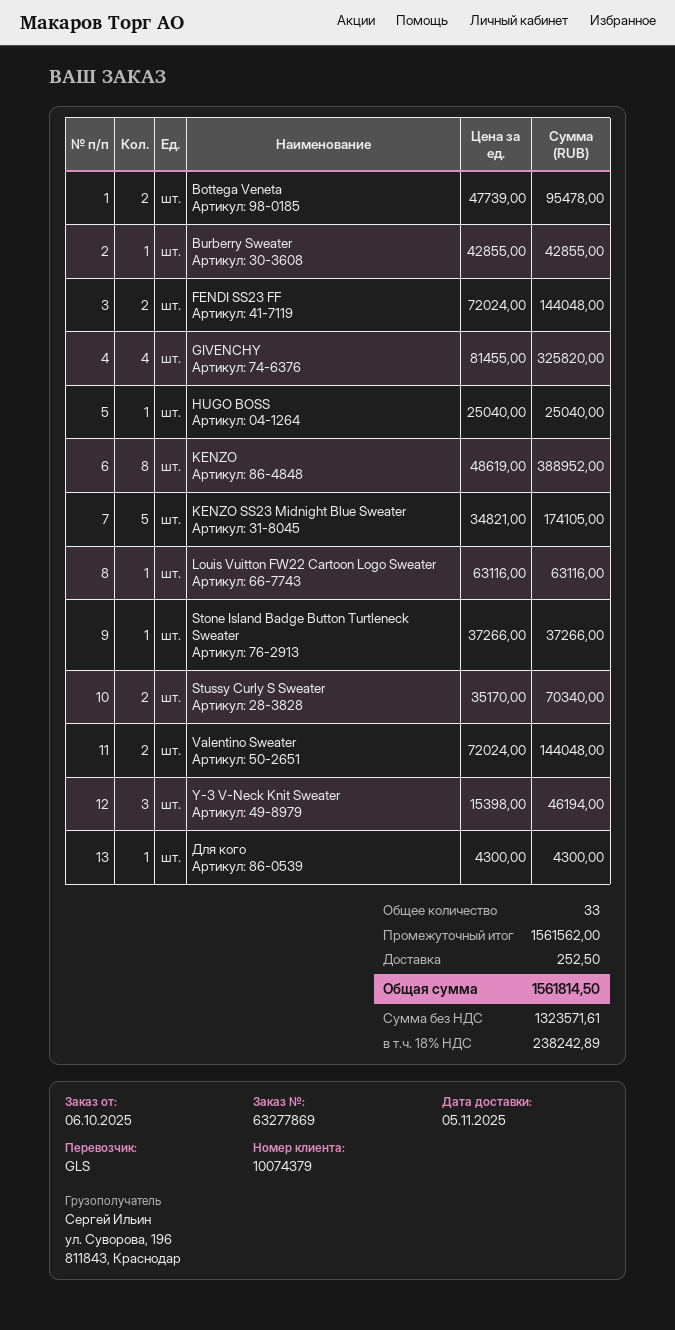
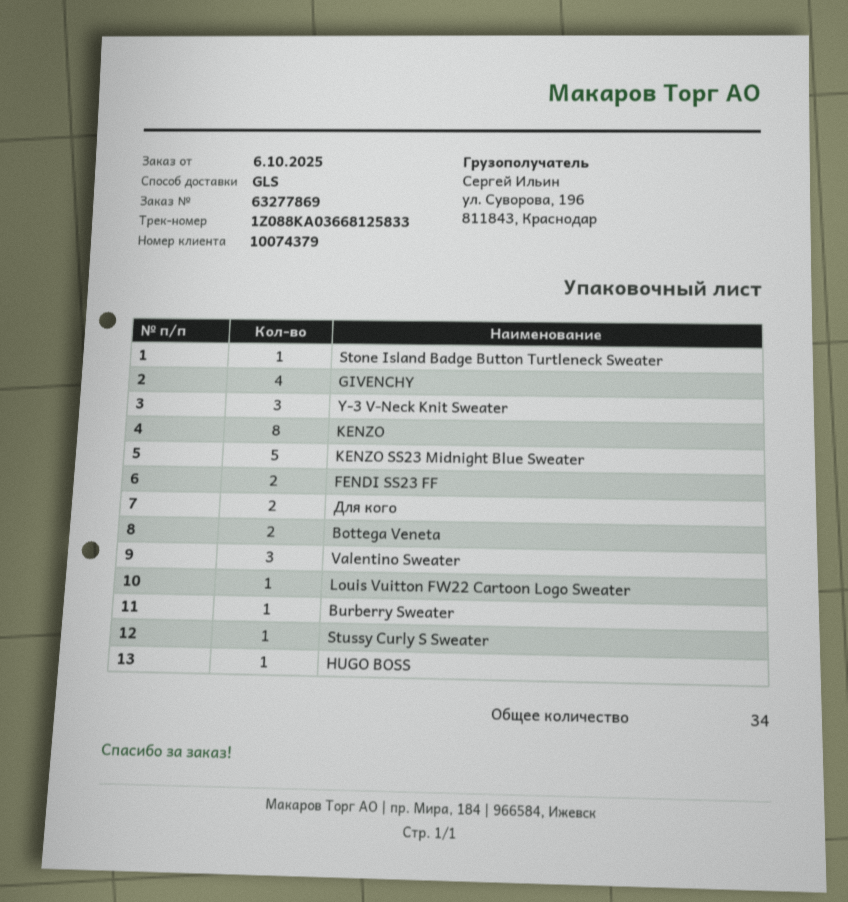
Stussy Curly S Sweater: 2 -> 1
Valentino Sweater: 2 -> 3
Для кого: 1 -> 2
total quantity: 33 -> 34

